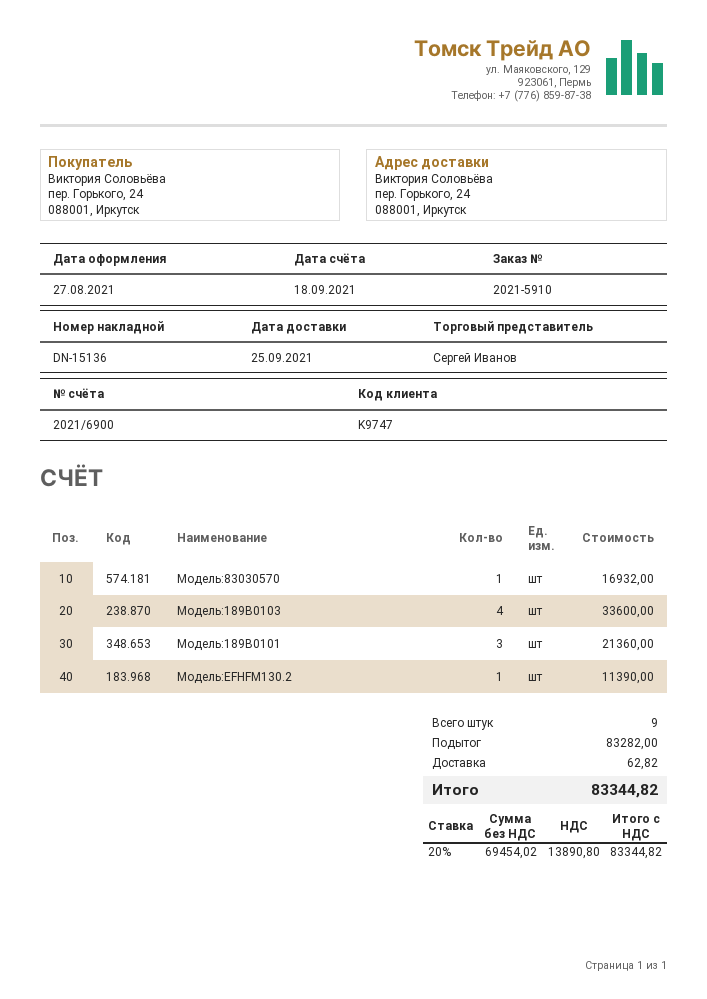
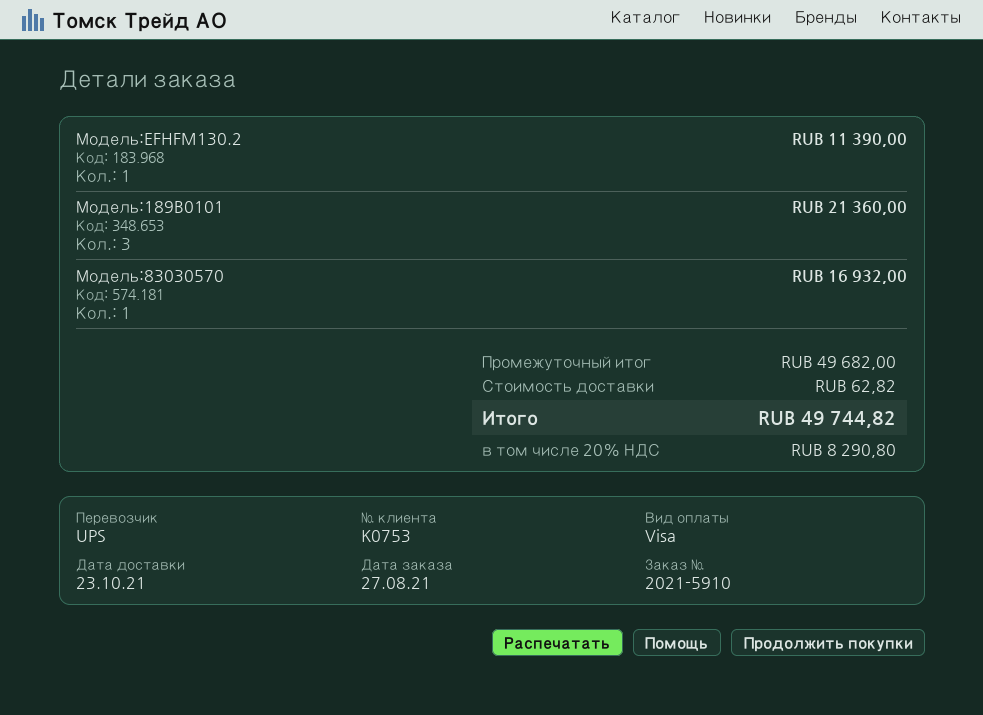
delivery date: 2021-09-25 -> 2021-10-23
customer number: K9747 -> K0753
Модель:189B0103: 4 for 33600.00 -> none
subtotal: 83282.00 -> 49682.00
tax: 20% = 13890.80 -> 20% = 8290.80
total: 83344.82 -> 49744.82

